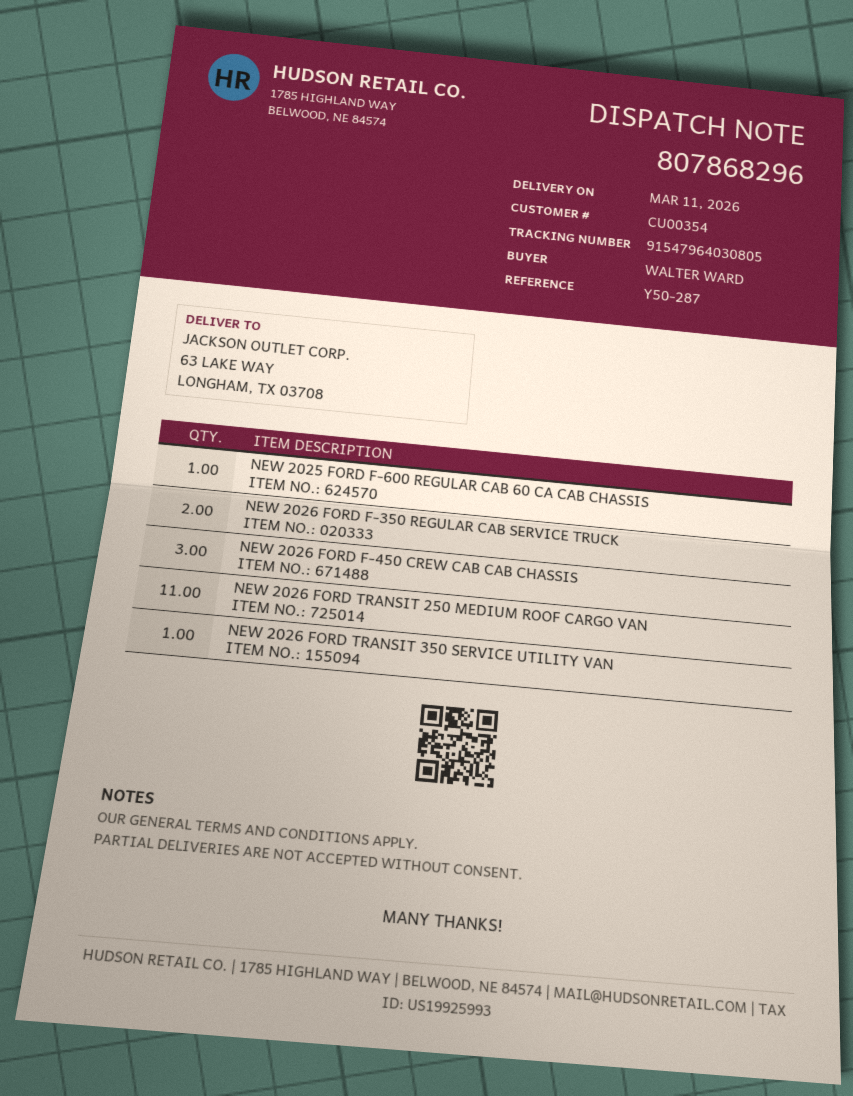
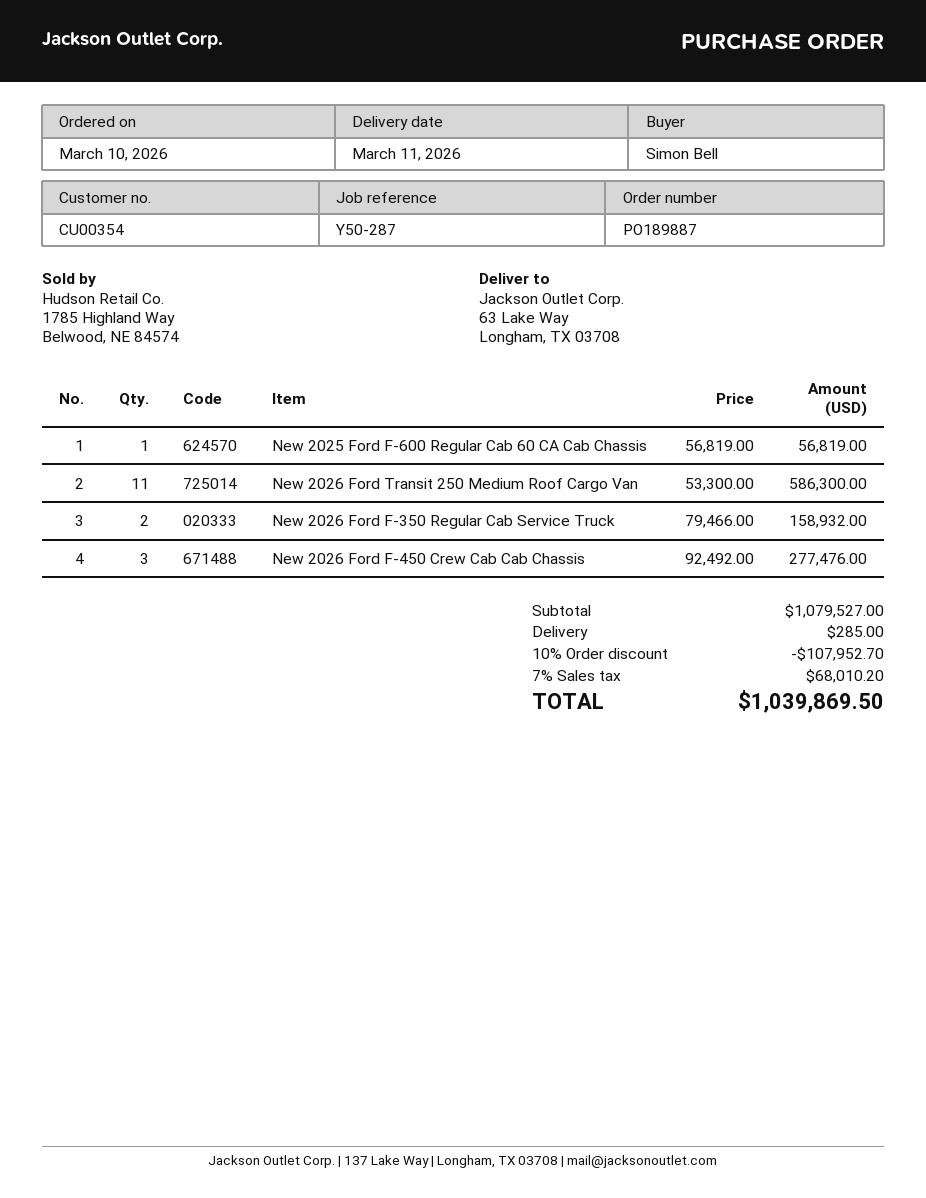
ordered by: WALTER WARD -> Simon Bell
NEW 2026 FORD TRANSIT 350 SERVICE UTILITY VAN: 1 -> none

